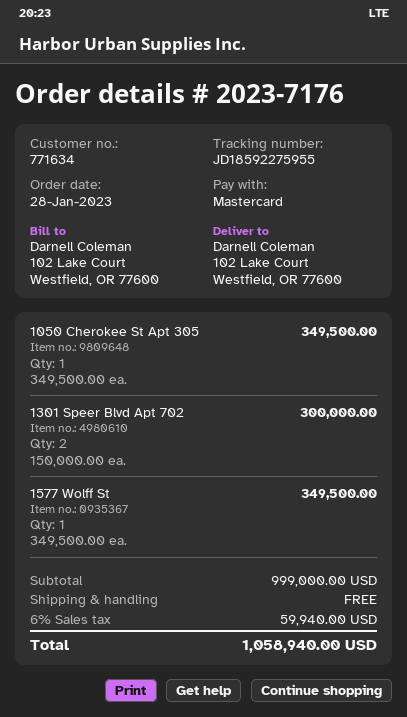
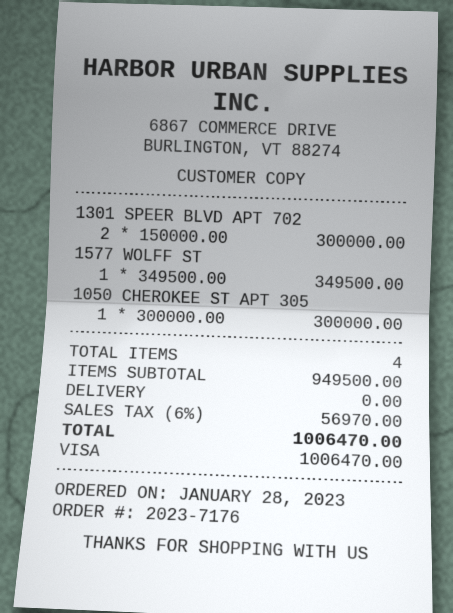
payment method: Mastercard -> Visa
1050 Cherokee St Apt 305: 1 x 349500.00 = 349500.00 -> 1 x 300000.00 = 300000.00
subtotal: 999000.00 -> 949500.00
tax: 6% = 59940.00 -> 6% = 56970.00
total: 1058940.00 -> 1006470.00

